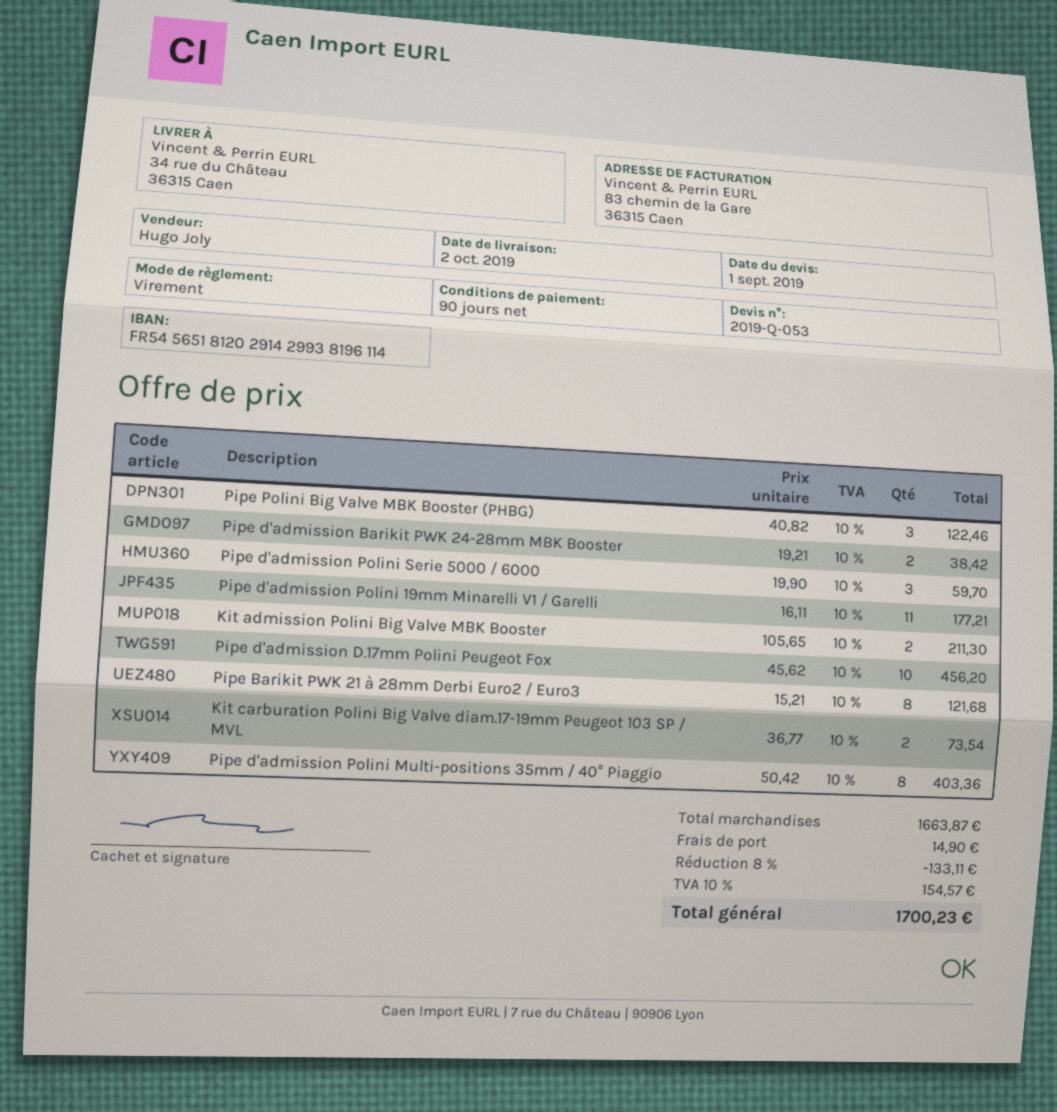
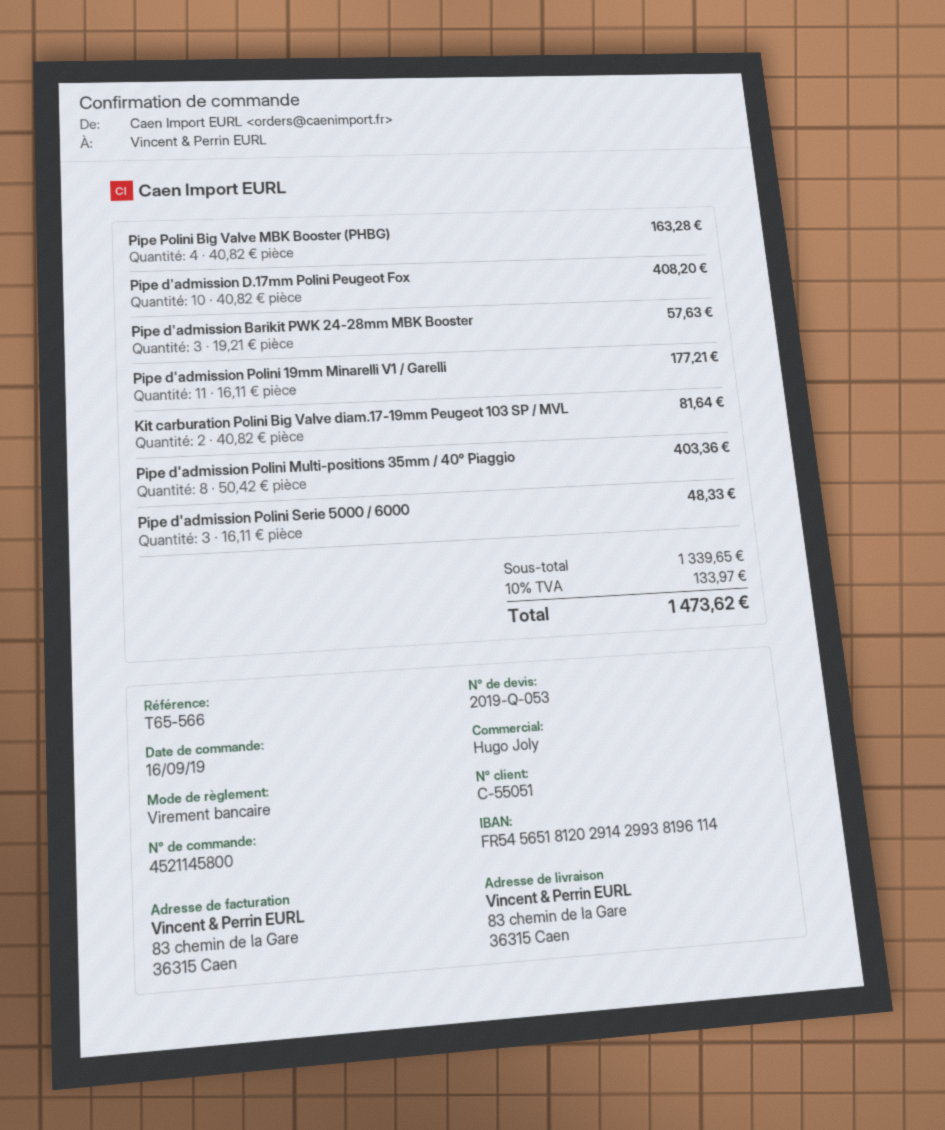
ship to: 34 rue du Château, 36315 Caen -> 83 chemin de la Gare, 36315 Caen
Pipe Polini Big Valve MBK Booster (PHBG): 3 x 40.82 = 122.46 -> 4 x 40.82 = 163.28
Pipe d'admission Barikit PWK 24-28mm MBK Booster: 2 x 19.21 = 38.42 -> 3 x 19.21 = 57.63
Pipe d'admission Polini Serie 5000 / 6000: 3 x 19.90 = 59.70 -> 3 x 16.11 = 48.33
Kit admission Polini Big Valve MBK Booster: 2 x 105.65 = 211.30 -> none
Pipe d'admission D.17mm Polini Peugeot Fox: 10 x 45.62 = 456.20 -> 10 x 40.82 = 408.20
Pipe Barikit PWK 21 à 28mm Derbi Euro2 / Euro3: 8 x 15.21 = 121.68 -> none
Kit carburation Polini Big Valve diam.17-19mm Peugeot 103 SP / MVL: 2 x 36.77 = 73.54 -> 2 x 40.82 = 81.64
subtotal: 1663.87 -> 1339.65
discount: 8% = 133.11 -> none
shipping: 14.90 -> none
tax: 10% = 154.57 -> 10% = 133.97
total: 1700.23 -> 1473.62

